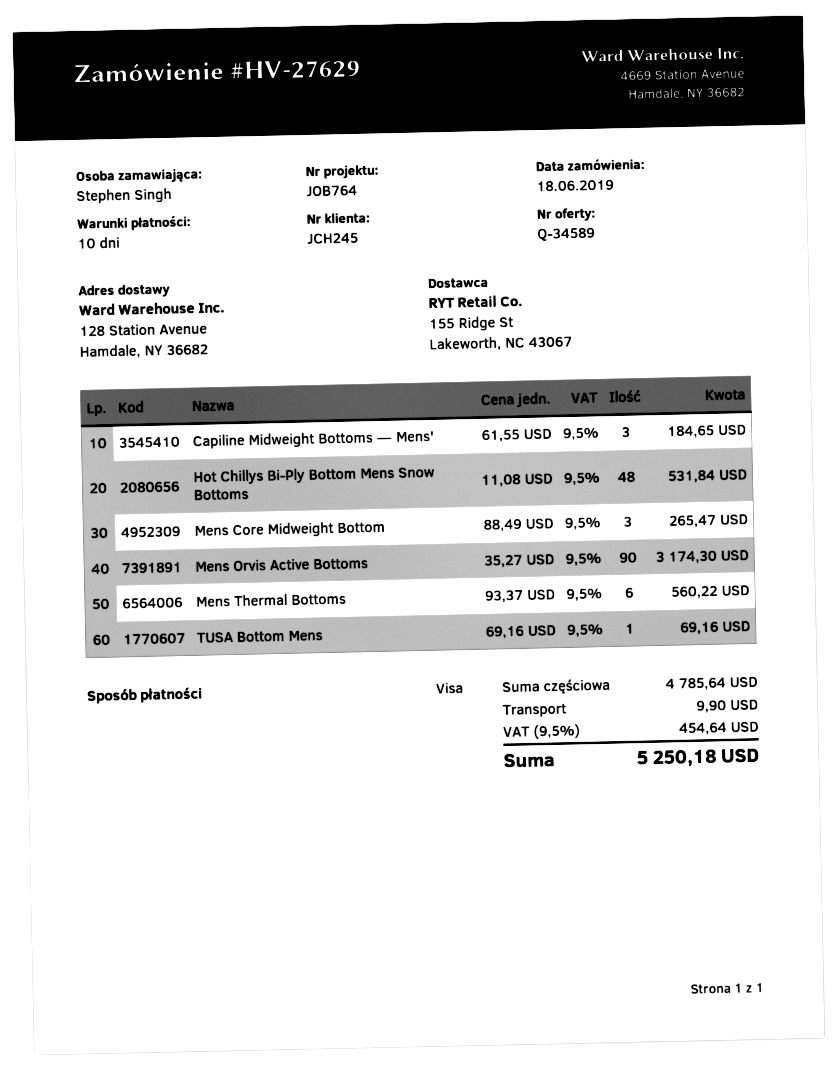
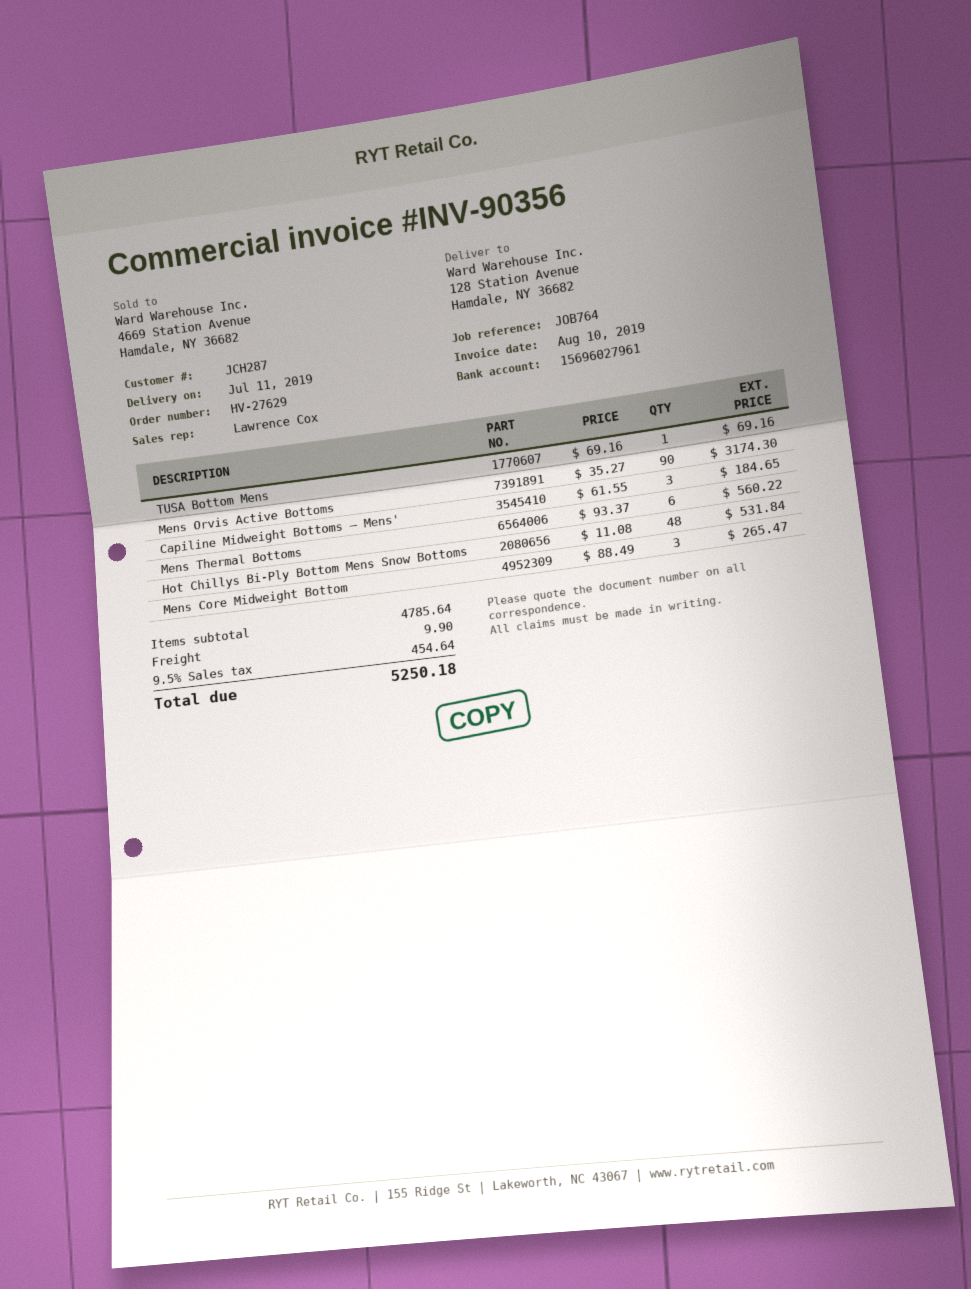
customer number: JCH245 -> JCH287

